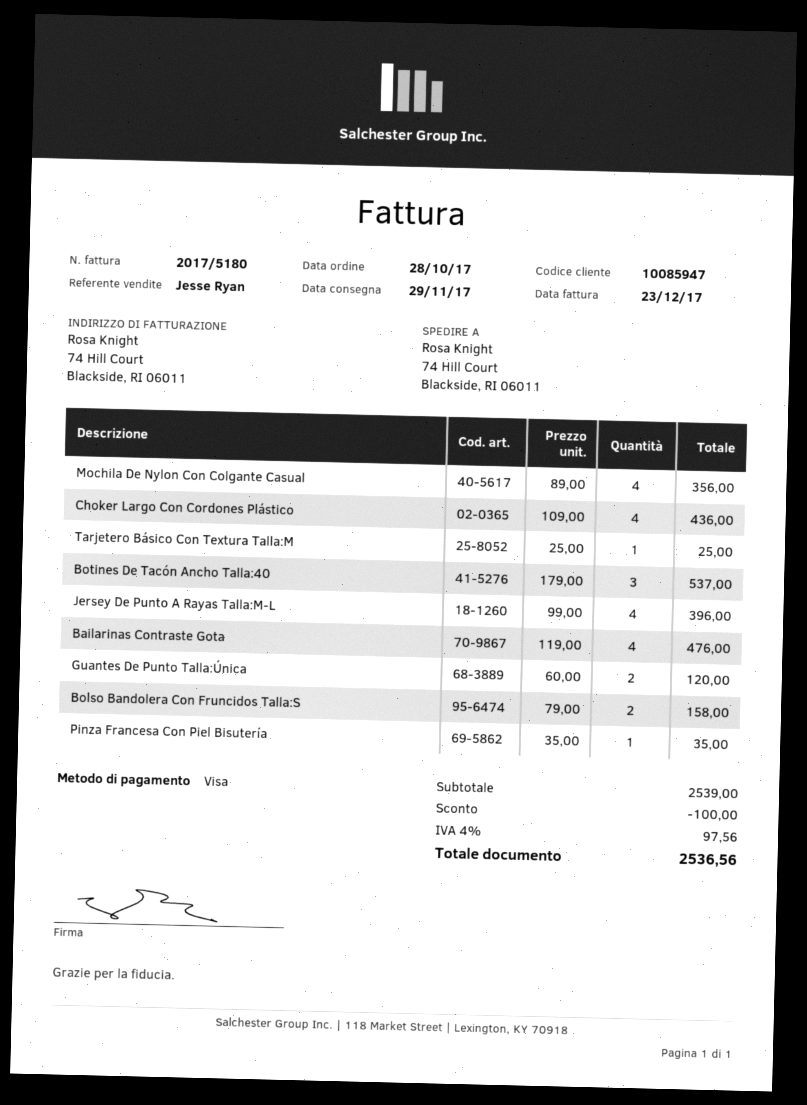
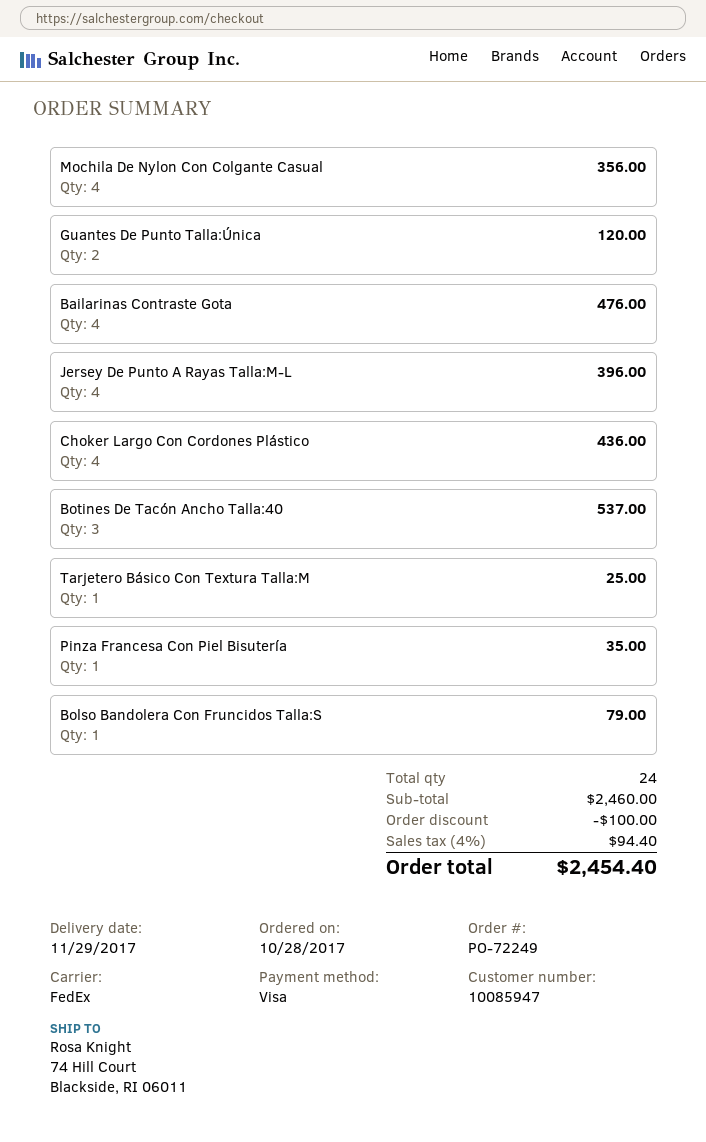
Bolso Bandolera Con Fruncidos Talla:S: 2 for 158.00 -> 1 for 79.00
subtotal: 2539.00 -> 2460.00
tax: 4% = 97.56 -> 4% = 94.40
total: 2536.56 -> 2454.40

